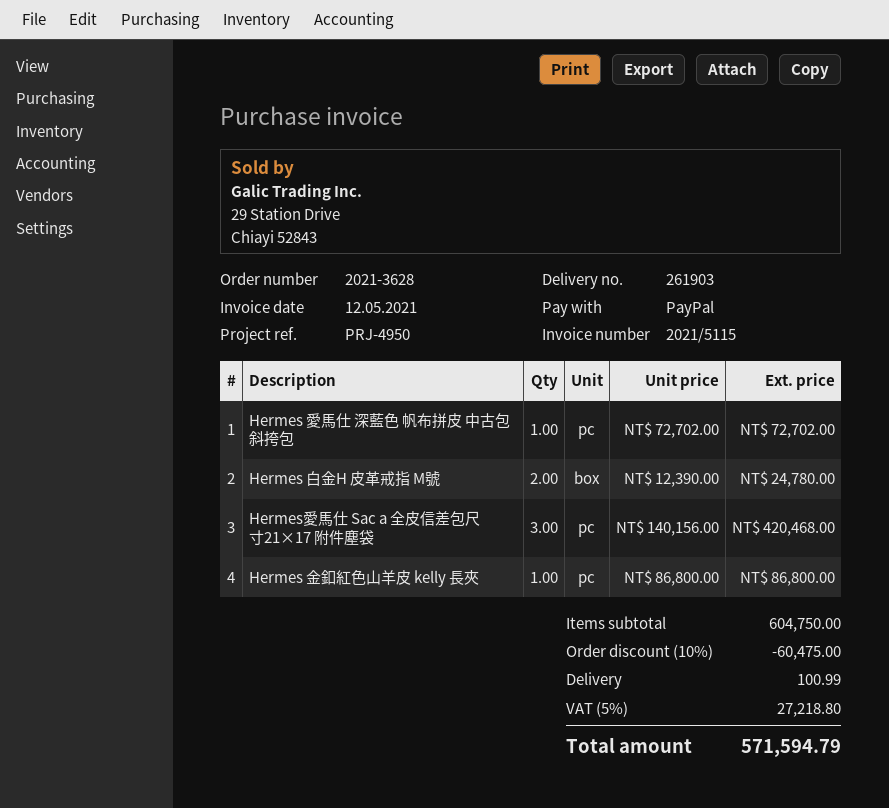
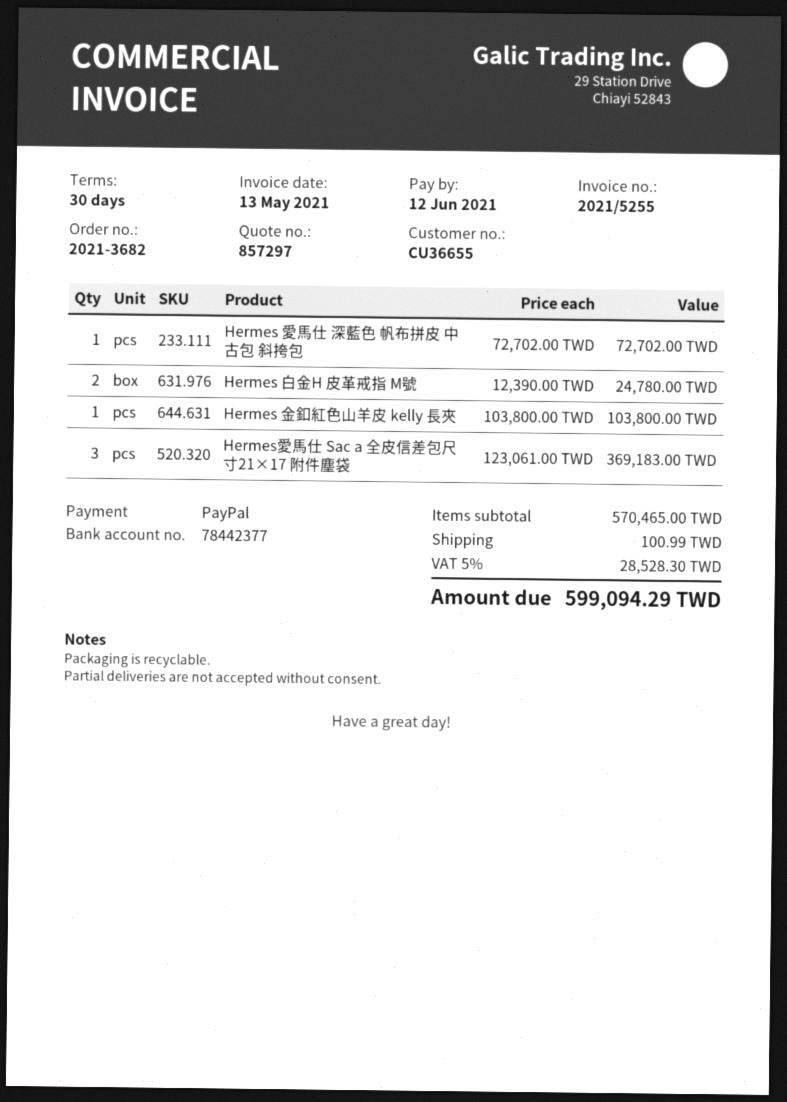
order number: 2021-3628 -> 2021-3682
invoice number: 2021/5115 -> 2021/5255
invoice date: 2021-05-12 -> 2021-05-13
Hermes愛馬仕 Sac a 全皮信差包尺寸21×17 附件塵袋: 3 x 140156.00 = 420468.00 -> 3 x 123061.00 = 369183.00
Hermes 金釦紅色山羊皮 kelly 長夾: 1 x 86800.00 = 86800.00 -> 1 x 103800.00 = 103800.00
subtotal: 604750.00 -> 570465.00
discount: 10% = 60475.00 -> none
tax: 5% = 27218.80 -> 5% = 28528.30
total: 571594.79 -> 599094.29

